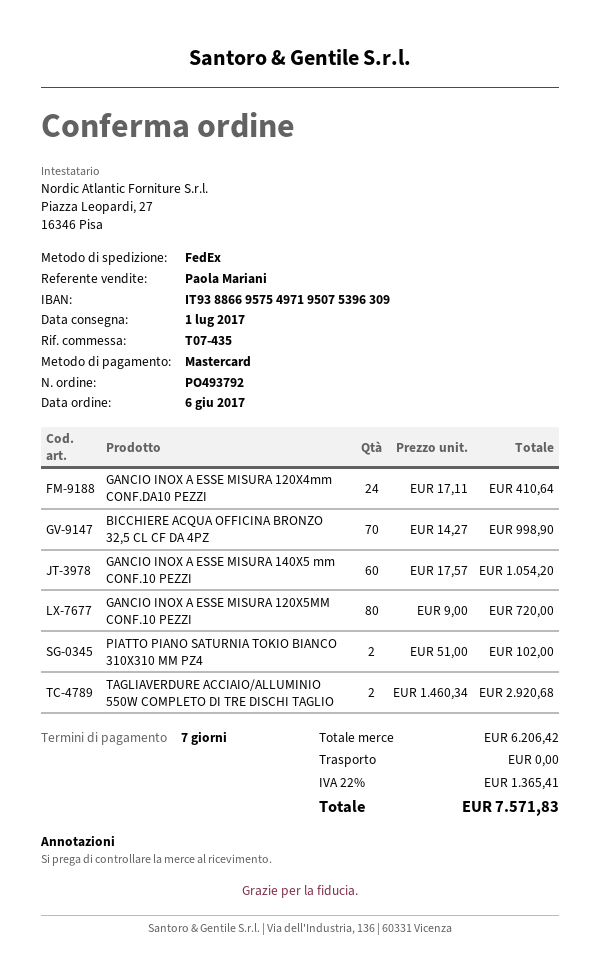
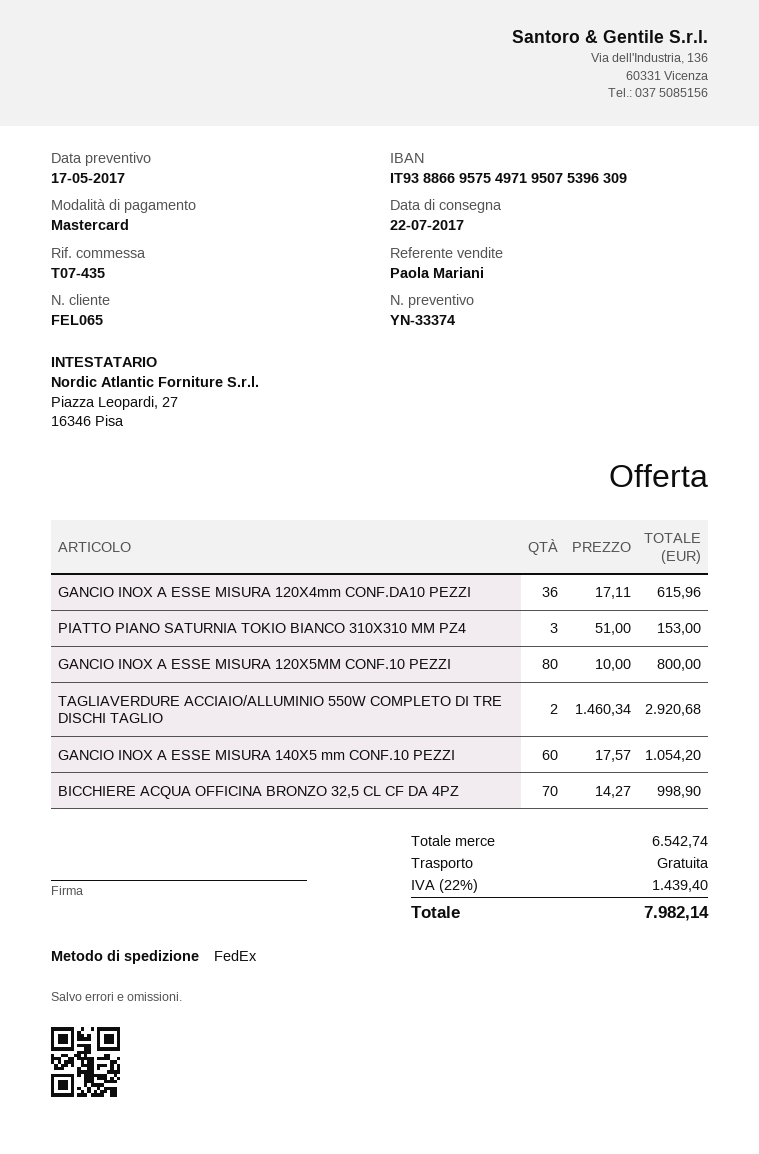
delivery date: 2017-07-01 -> 2017-07-22
GANCIO INOX A ESSE MISURA 120X4mm CONF.DA10 PEZZI: 24 x 17.11 = 410.64 -> 36 x 17.11 = 615.96
GANCIO INOX A ESSE MISURA 120X5MM CONF.10 PEZZI: 80 x 9.00 = 720.00 -> 80 x 10.00 = 800.00
PIATTO PIANO SATURNIA TOKIO BIANCO 310X310 MM PZ4: 2 x 51.00 = 102.00 -> 3 x 51.00 = 153.00
subtotal: 6206.42 -> 6542.74
tax: 22% = 1365.41 -> 22% = 1439.40
total: 7571.83 -> 7982.14

